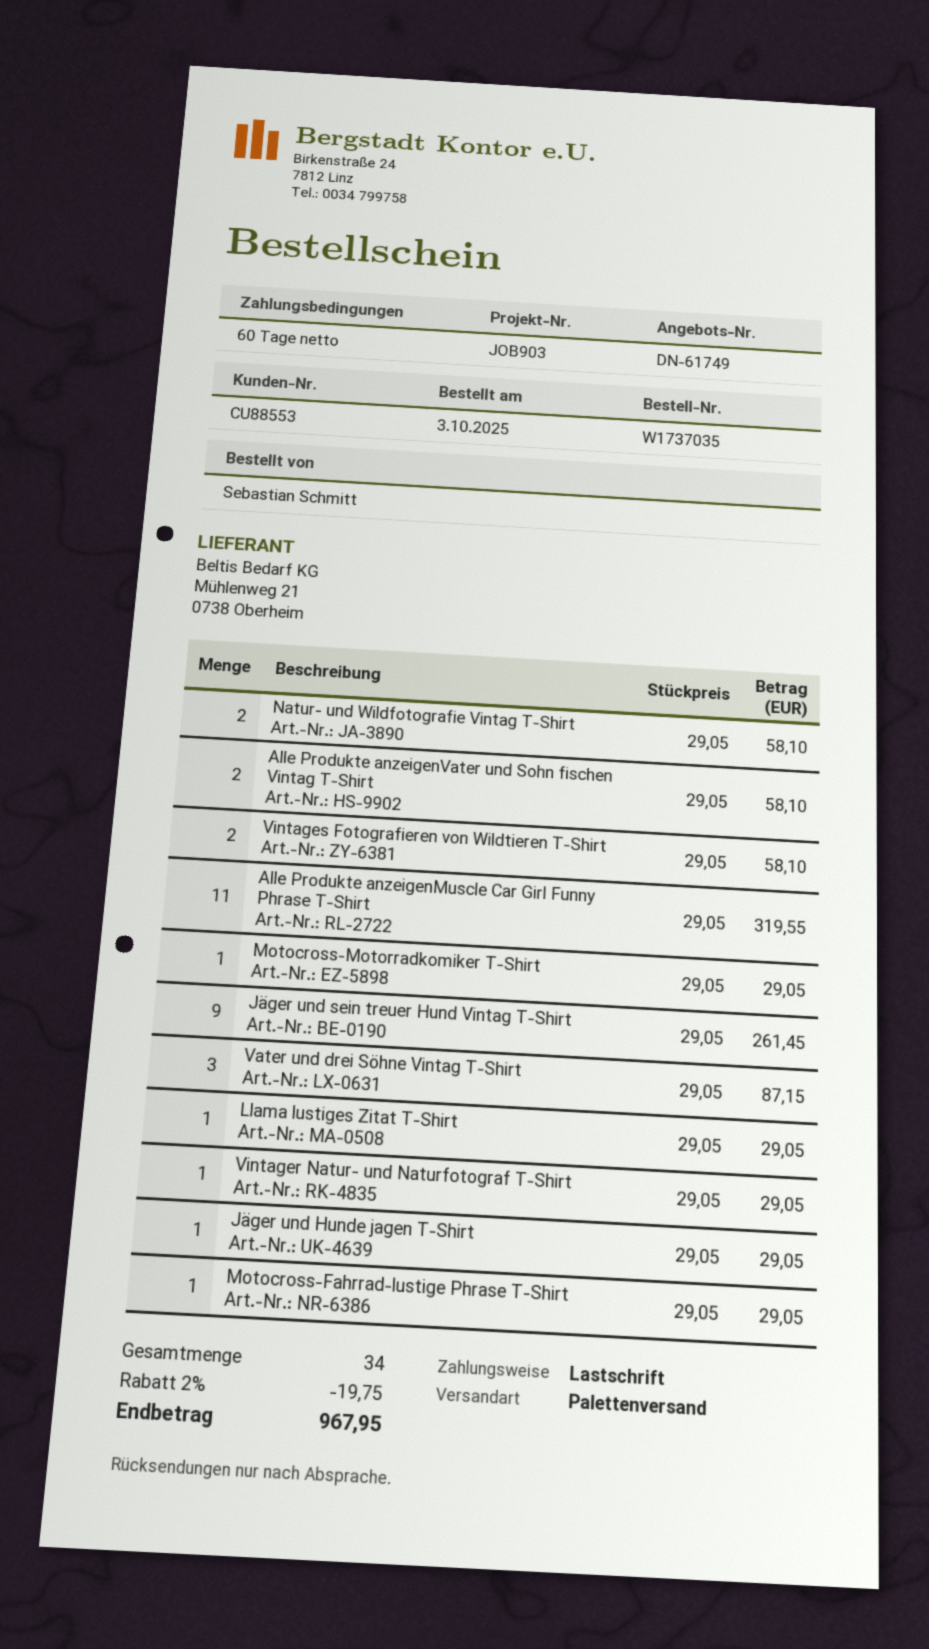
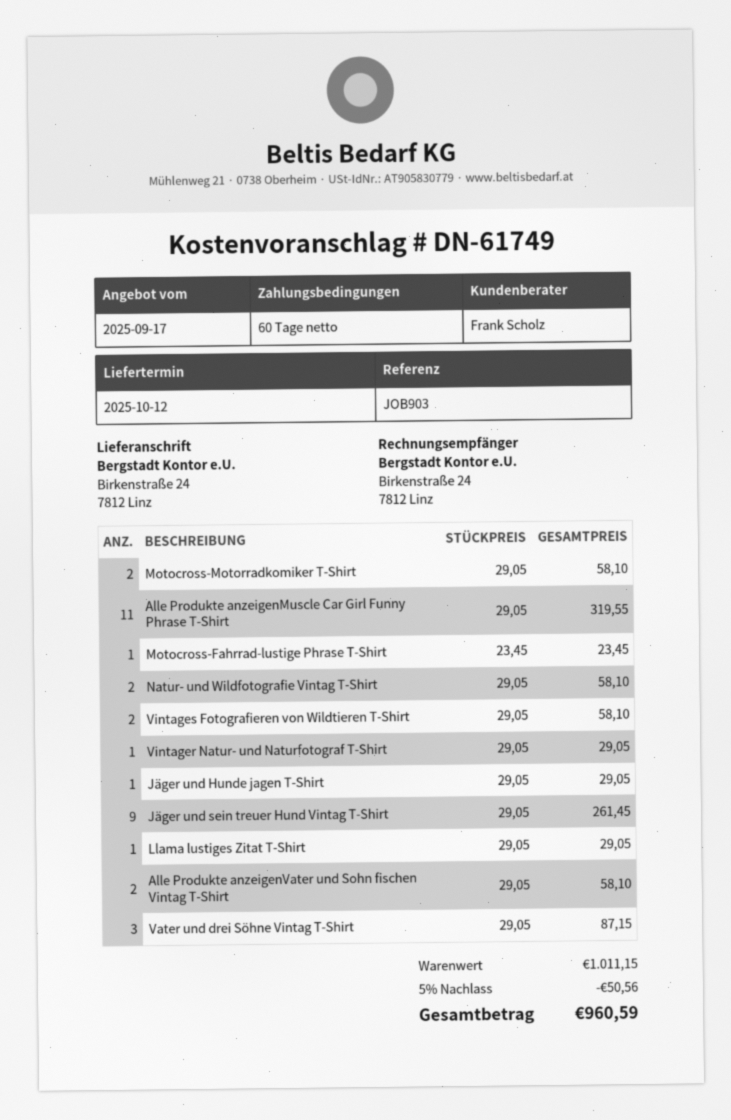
Motocross-Motorradkomiker T-Shirt: 1 x 29.05 = 29.05 -> 2 x 29.05 = 58.10
Motocross-Fahrrad-lustige Phrase T-Shirt: 1 x 29.05 = 29.05 -> 1 x 23.45 = 23.45
discount: 2% = 19.75 -> 5% = 50.56
total: 967.95 -> 960.59

